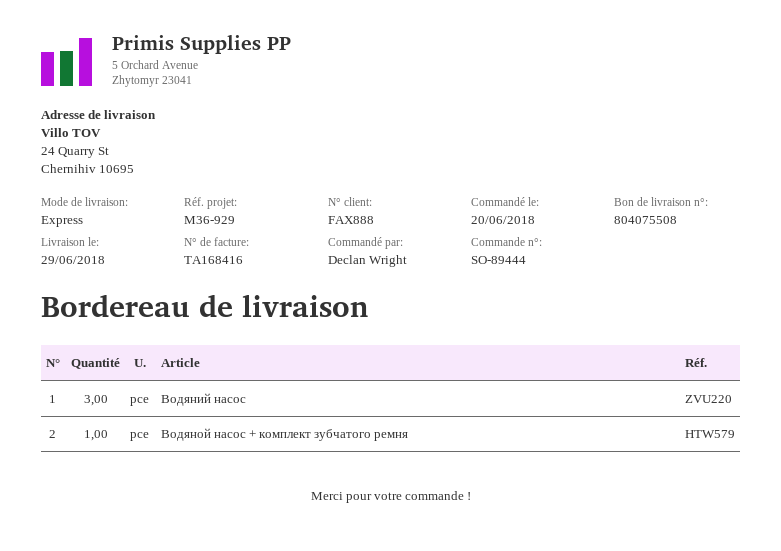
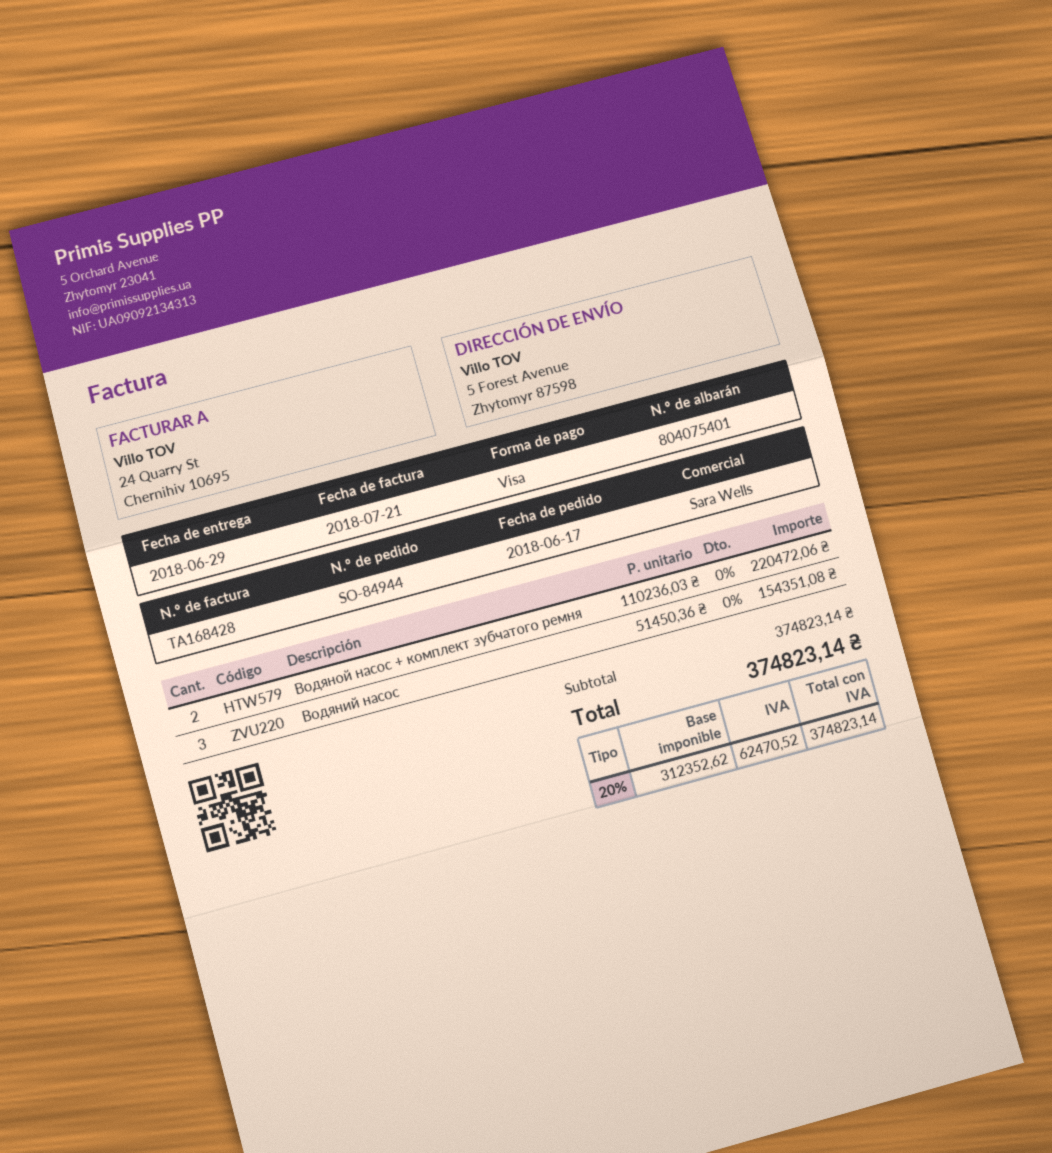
order number: SO-89444 -> SO-84944
order date: 2018-06-20 -> 2018-06-17
delivery note number: 804075508 -> 804075401
invoice number: TA168416 -> TA168428
ship to: 24 Quarry St, Chernihiv 10695 -> 5 Forest Avenue, Zhytomyr 87598
Водяной насос + комплект зубчатого ремня: 1 -> 2

